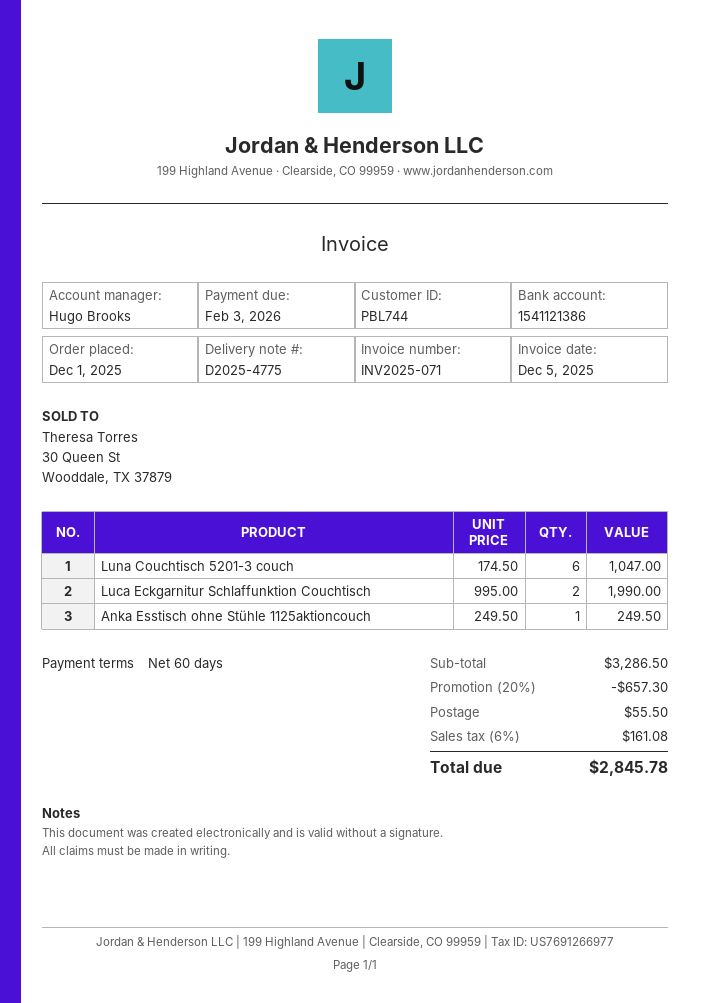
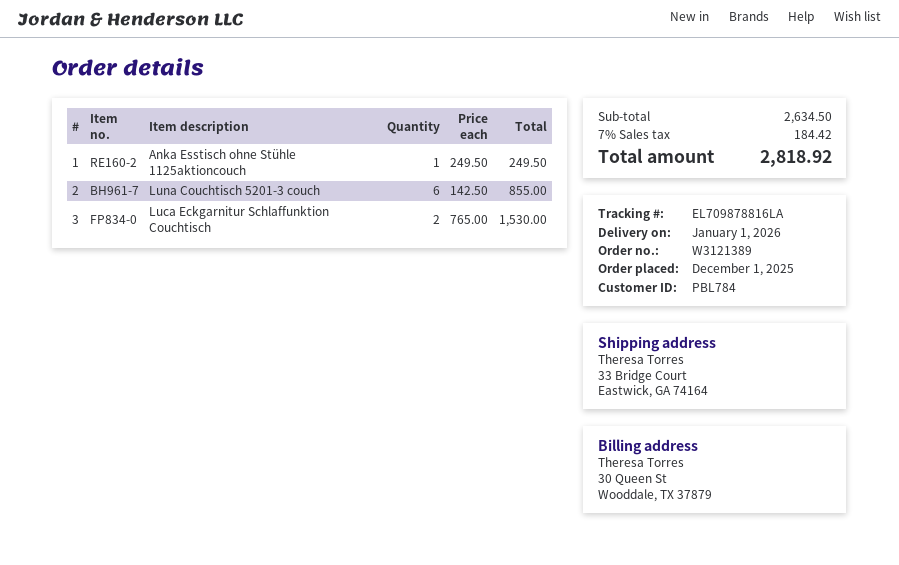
customer number: PBL744 -> PBL784
Luna Couchtisch 5201-3 couch: 6 x 174.50 = 1047.00 -> 6 x 142.50 = 855.00
Luca Eckgarnitur Schlaffunktion Couchtisch: 2 x 995.00 = 1990.00 -> 2 x 765.00 = 1530.00
subtotal: 3286.50 -> 2634.50
discount: 20% = 657.30 -> none
shipping: 55.50 -> none
tax: 6% = 161.08 -> 7% = 184.42
total: 2845.78 -> 2818.92

